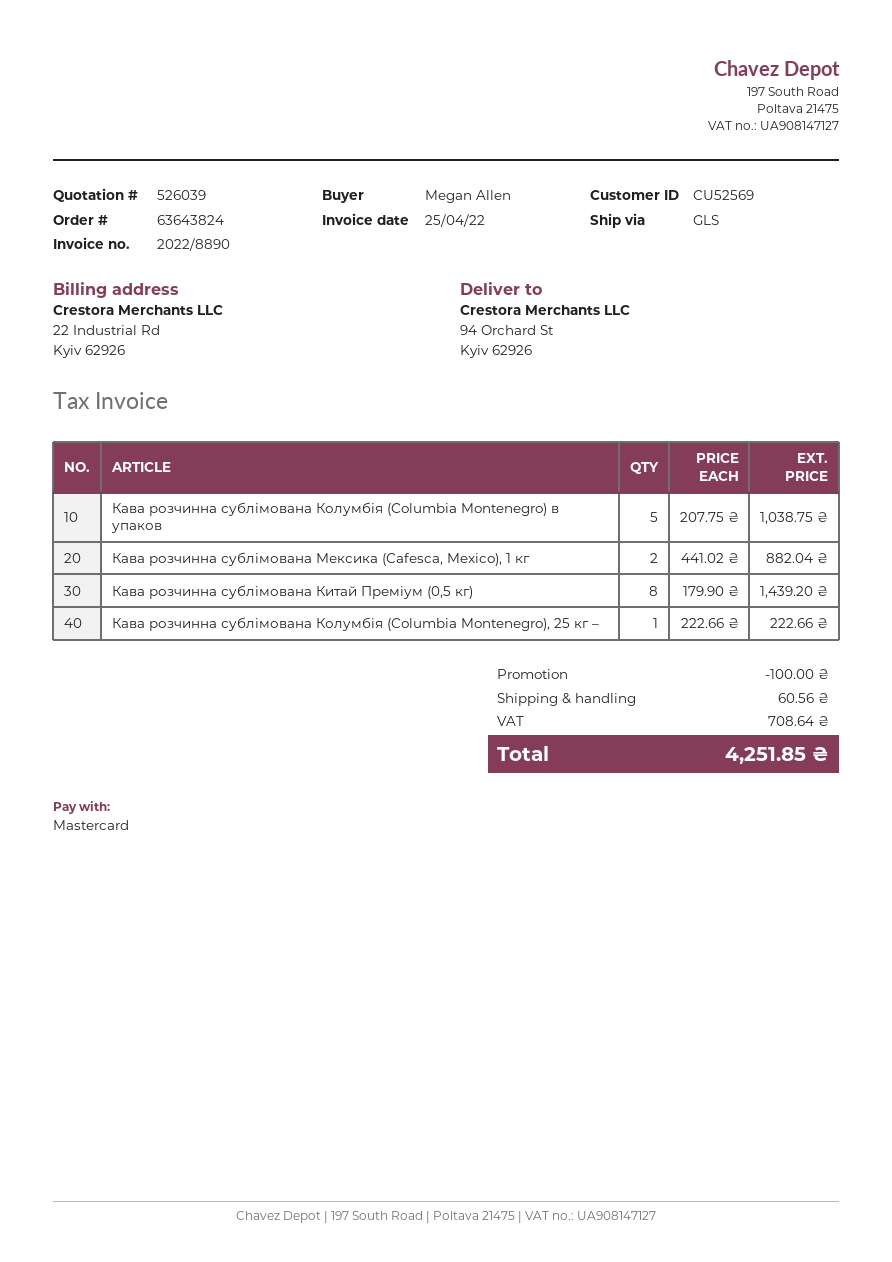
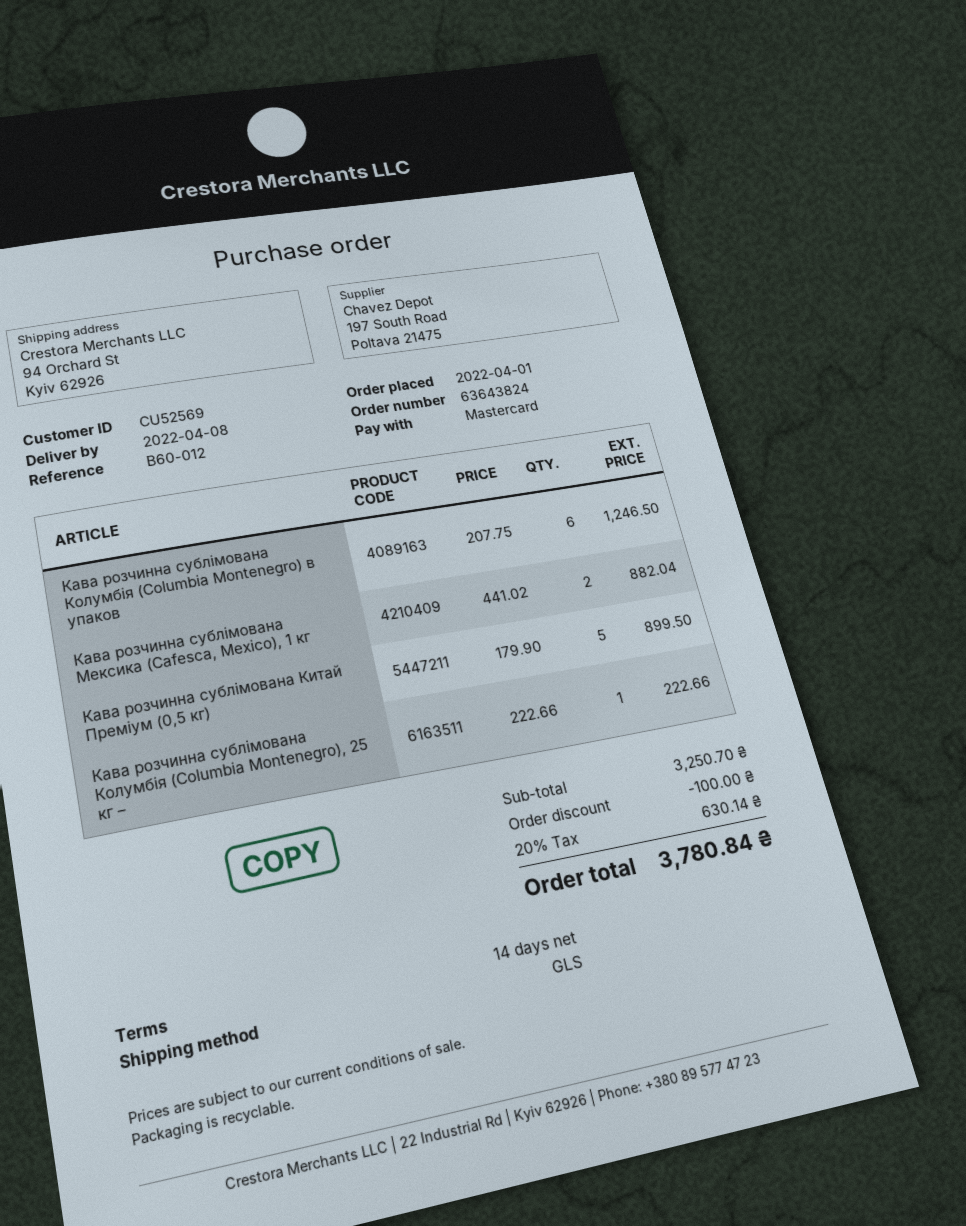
Кава розчинна сублімована Колумбія (Columbia Montenegro) в упаков: 5 x 207.75 = 1038.75 -> 6 x 207.75 = 1246.50
Кава розчинна сублімована Китай Преміум (0,5 кг): 8 x 179.90 = 1439.20 -> 5 x 179.90 = 899.50
shipping: 60.56 -> none
tax: 708.64 -> 630.14
total: 4251.85 -> 3780.84

